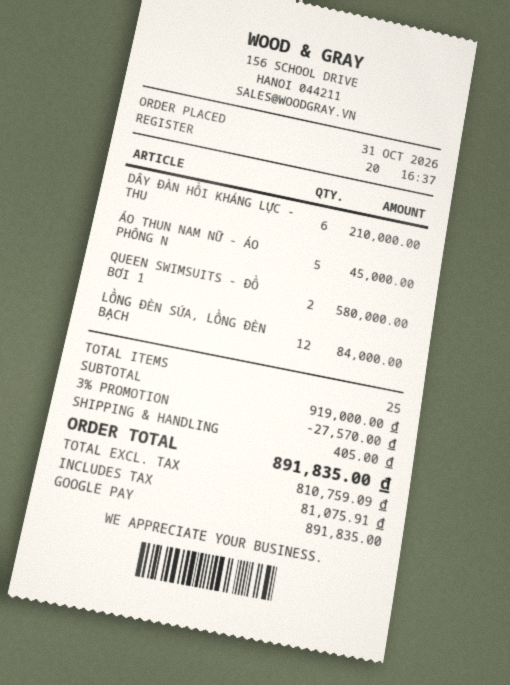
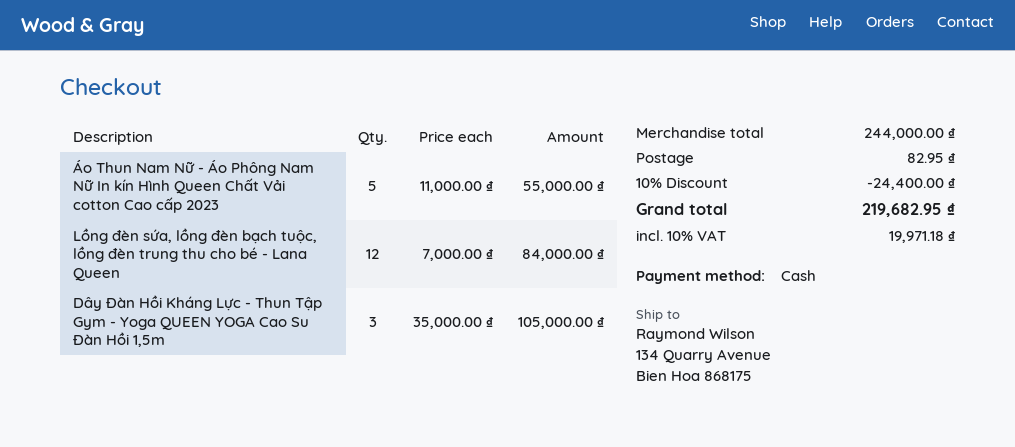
payment method: Google Pay -> cash
DÂY ĐÀN HỒI KHÁNG LỰC - THU: 6 for 210000.00 -> 3 for 105000.00
ÁO THUN NAM NỮ - ÁO PHÔNG N: 5 for 45000.00 -> 5 for 55000.00
QUEEN SWIMSUITS - ĐỒ BƠI 1: 2 for 580000.00 -> none
subtotal: 919000.00 -> 244000.00
discount: 3% = 27570.00 -> 10% = 24400.00
shipping: 405.00 -> 82.95
tax: 81075.91 -> 19971.18
total: 891835.00 -> 219682.95

